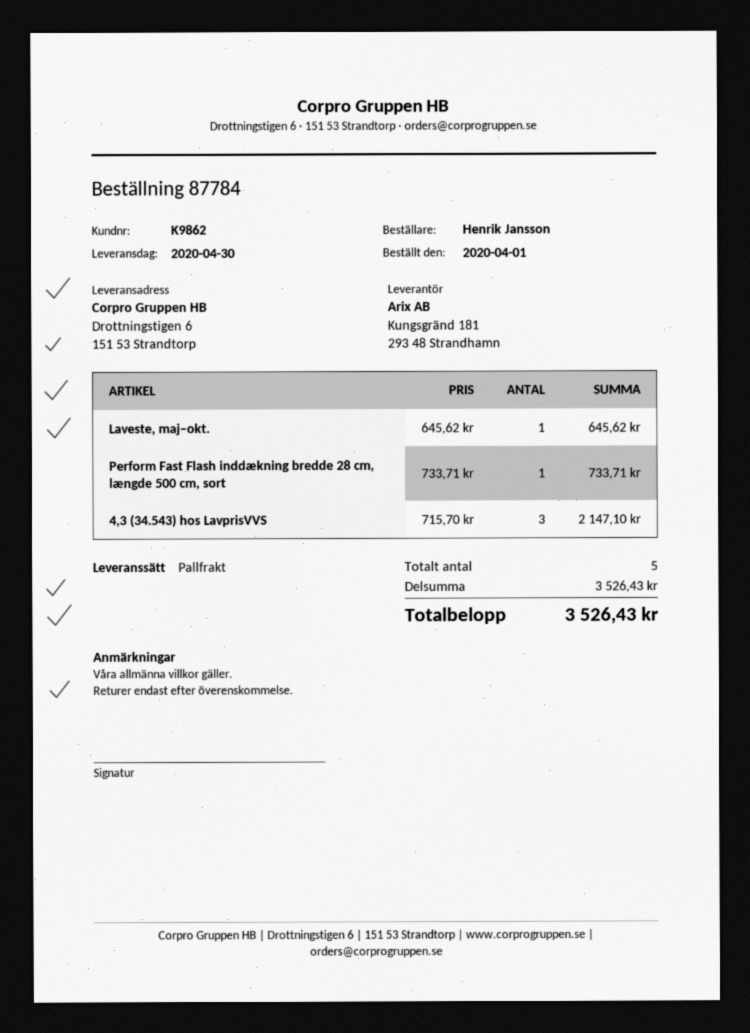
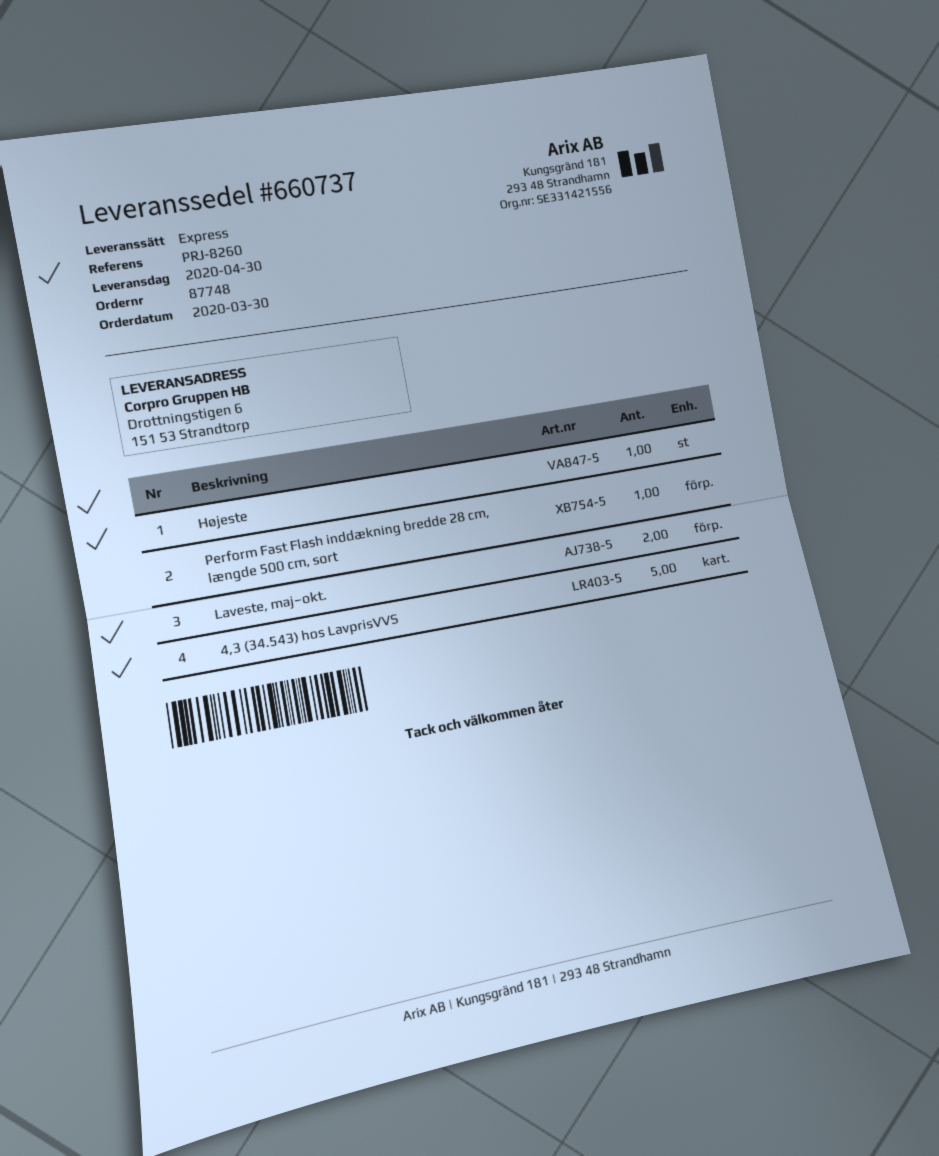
order number: 87784 -> 87748
order date: 2020-04-01 -> 2020-03-30
shipping method: pallet freight -> express
Laveste, maj–okt.: 1 -> 2
4,3 (34.543) hos LavprisVVS: 3 -> 5
Højeste: none -> 1

